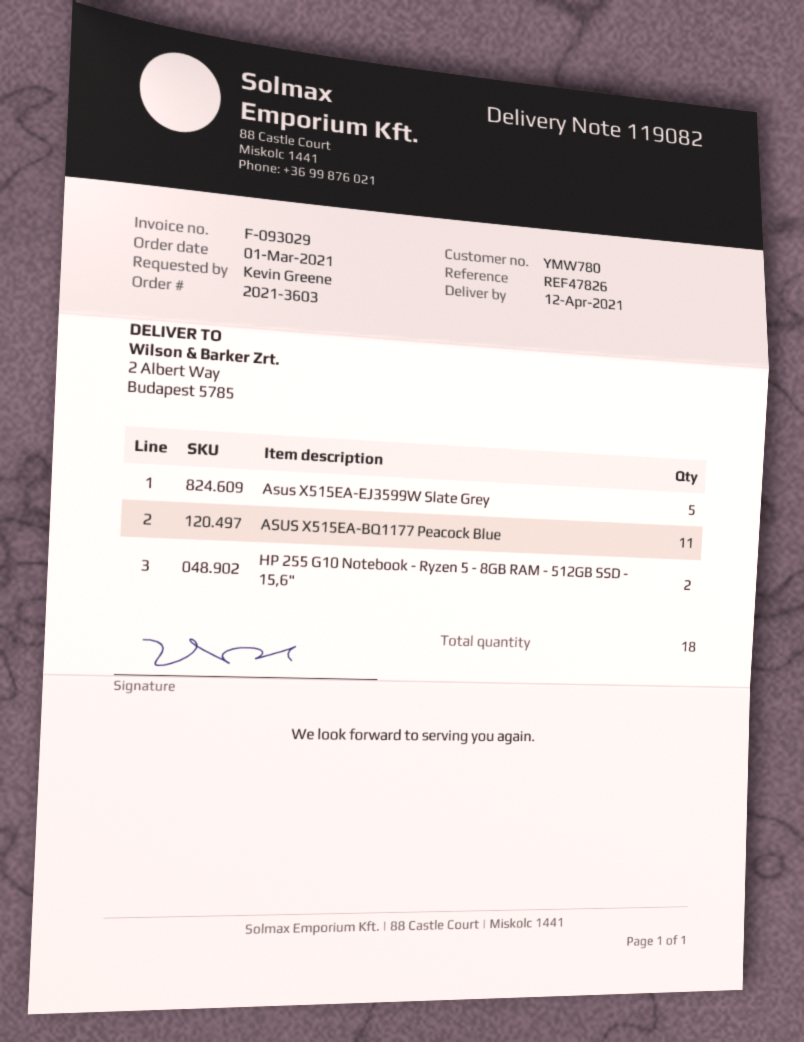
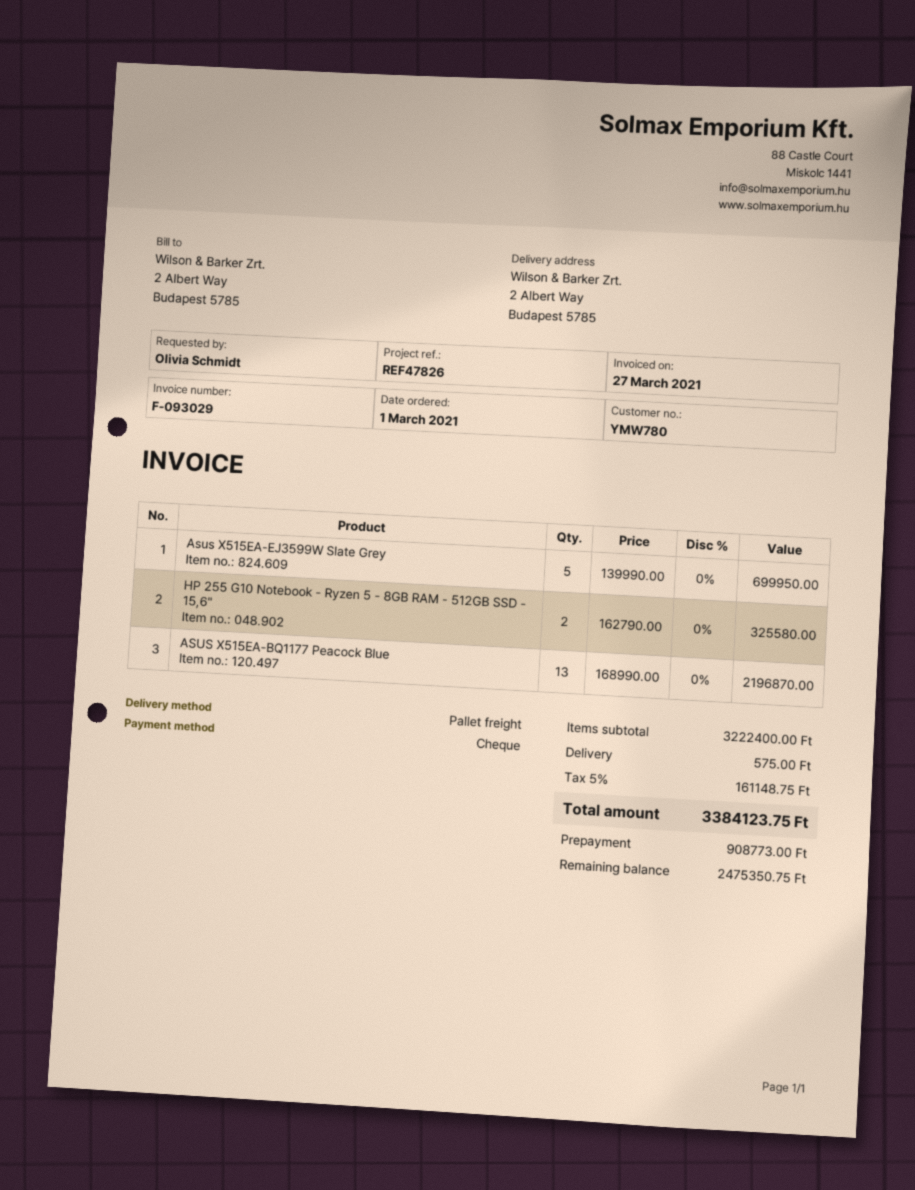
ordered by: Kevin Greene -> Olivia Schmidt
ASUS X515EA-BQ1177 Peacock Blue: 11 -> 13

